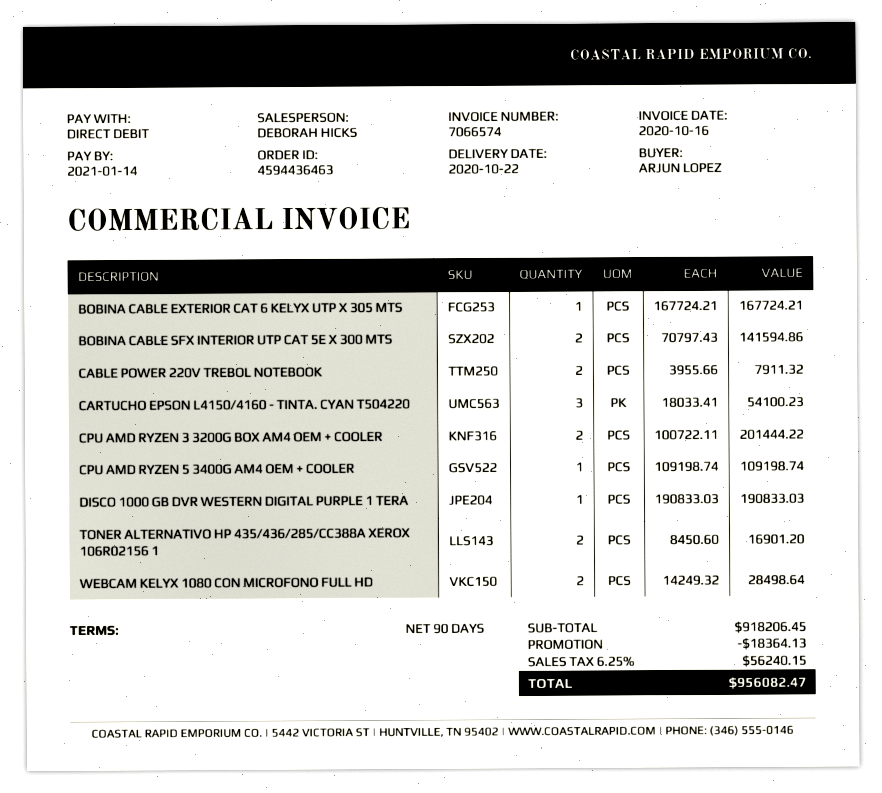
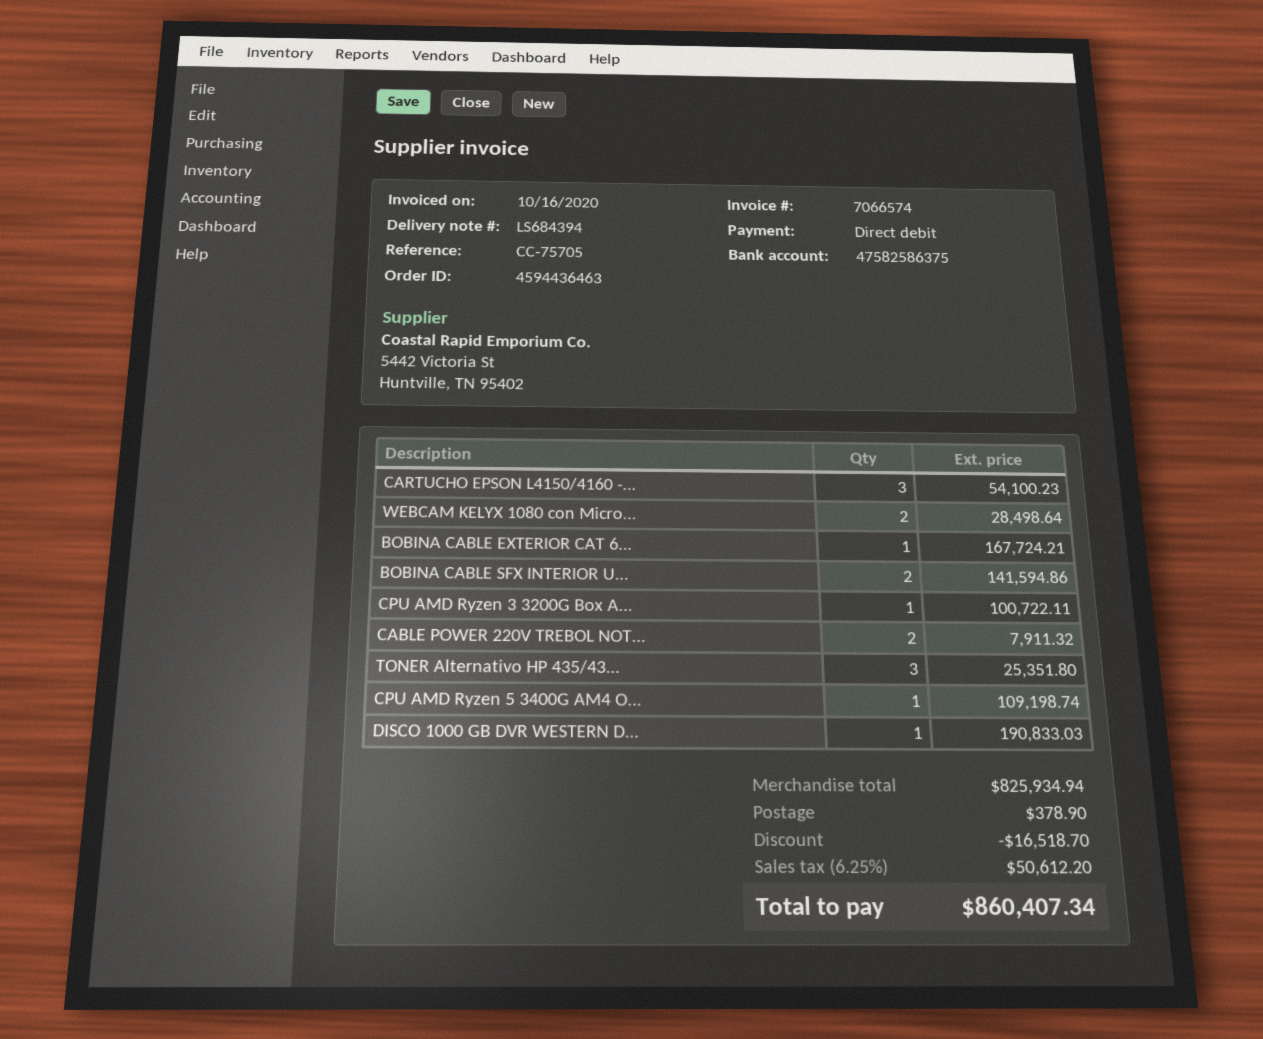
CPU AMD RYZEN 3 3200G BOX AM4 OEM + COOLER: 2 for 201444.22 -> 1 for 100722.11
TONER ALTERNATIVO HP 435/436/285/CC388A XEROX 106R02156 1: 2 for 16901.20 -> 3 for 25351.80
subtotal: 918206.45 -> 825934.94
discount: 18364.13 -> 16518.70
shipping: none -> 378.90
tax: 6.25% = 56240.15 -> 6.25% = 50612.20
total: 956082.47 -> 860407.34

